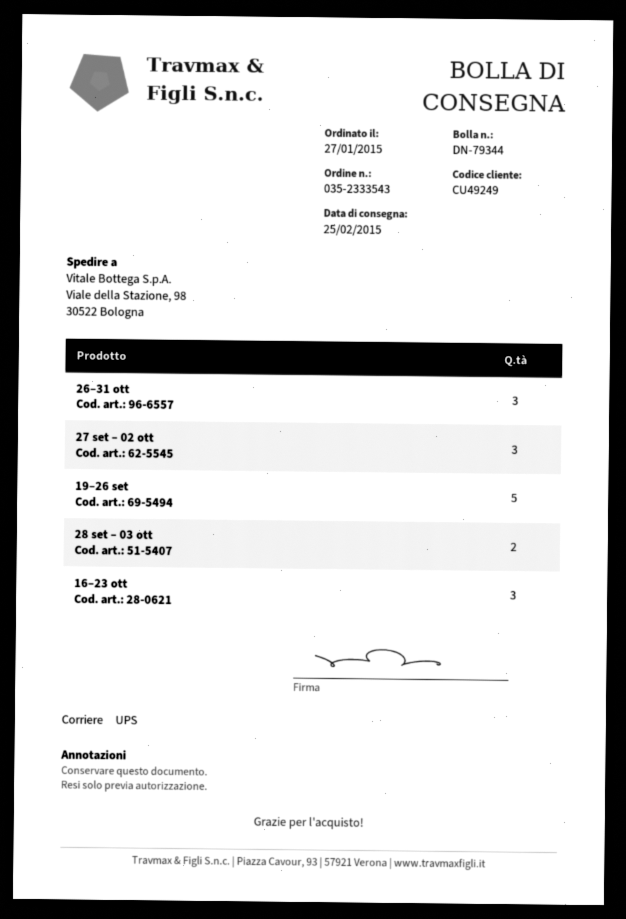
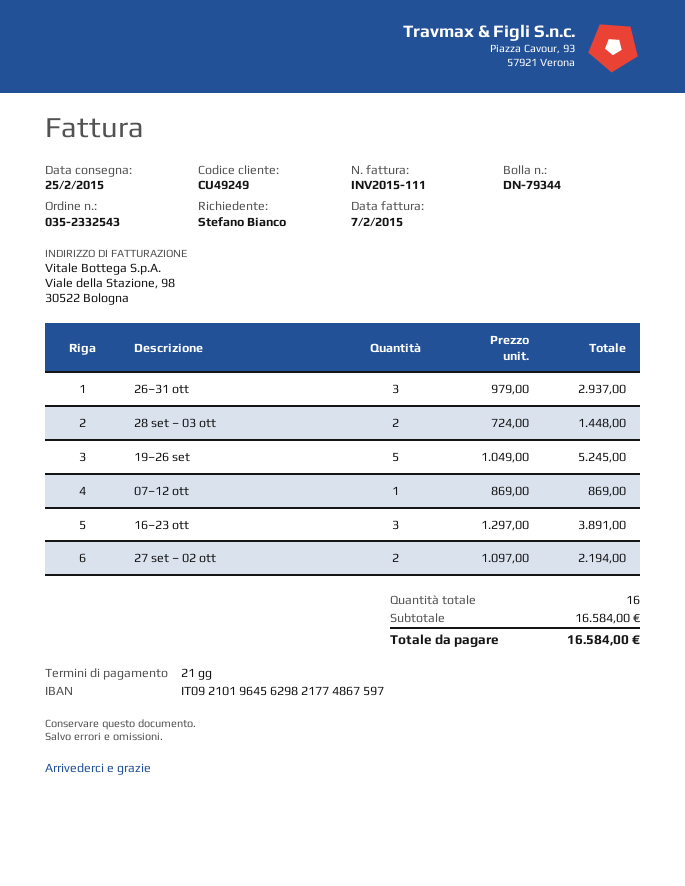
order number: 035-2333543 -> 035-2332543
27 set – 02 ott: 3 -> 2
07–12 ott: none -> 1

